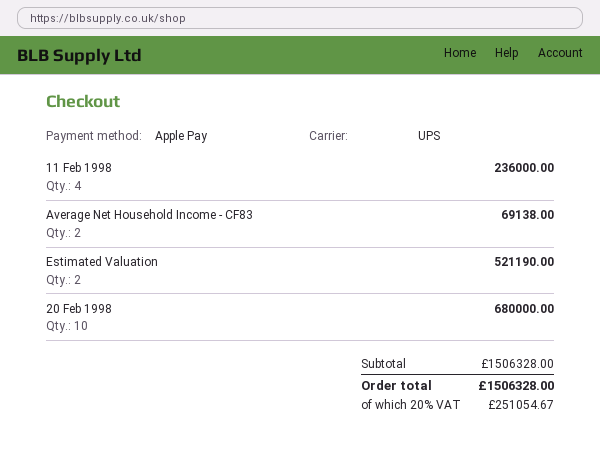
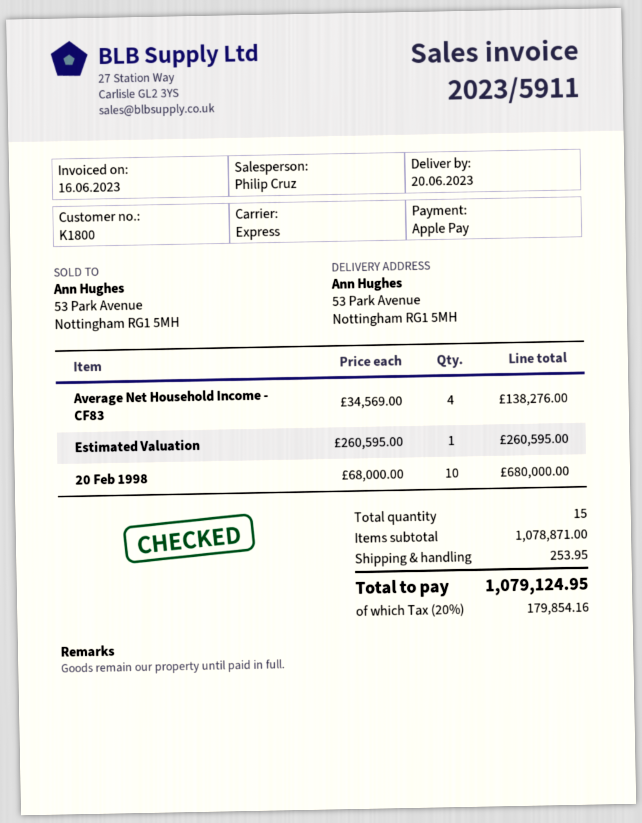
shipping method: UPS -> express
11 Feb 1998: 4 for 236000.00 -> none
Average Net Household Income - CF83: 2 for 69138.00 -> 4 for 138276.00
Estimated Valuation: 2 for 521190.00 -> 1 for 260595.00
subtotal: 1506328.00 -> 1078871.00
shipping: none -> 253.95
tax: 20% = 251054.67 -> 20% = 179854.16
total: 1506328.00 -> 1079124.95

